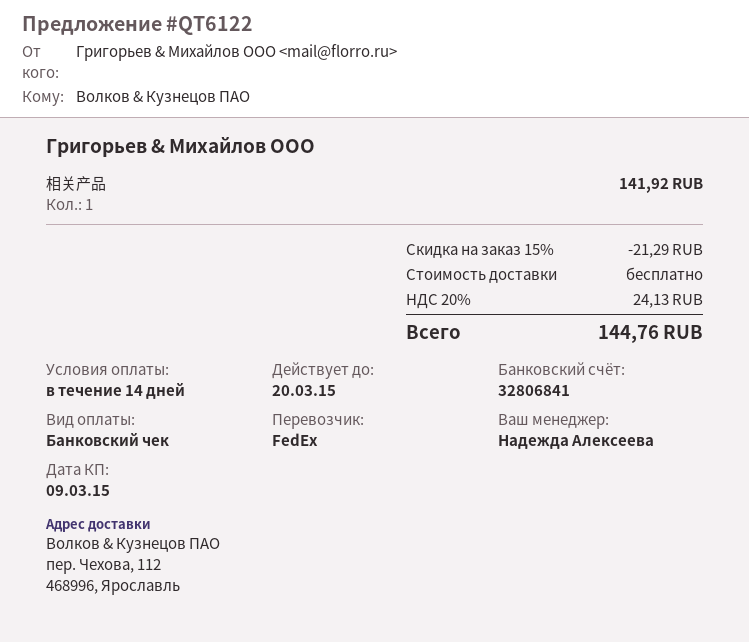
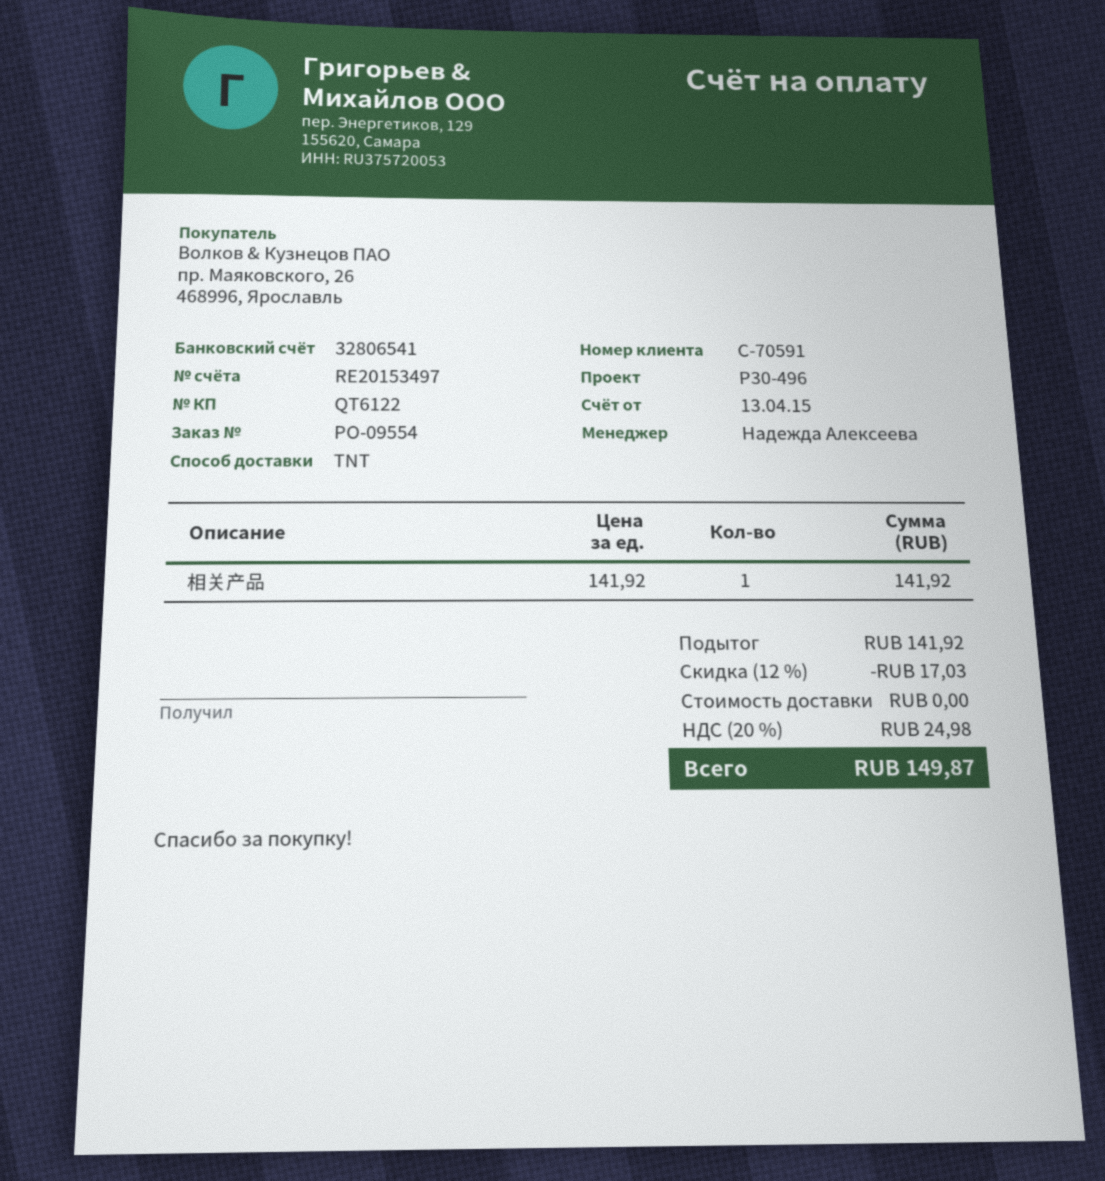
bank account: 32806841 -> 32806541
shipping method: FedEx -> TNT
discount: 15% = 21.29 -> 12% = 17.03
tax: 20% = 24.13 -> 20% = 24.98
total: 144.76 -> 149.87

